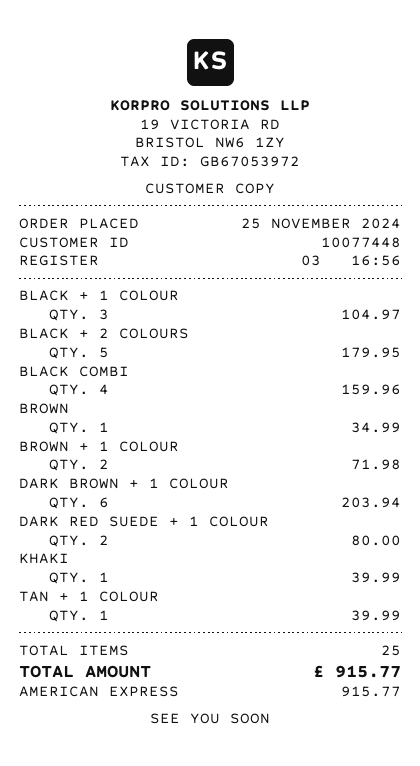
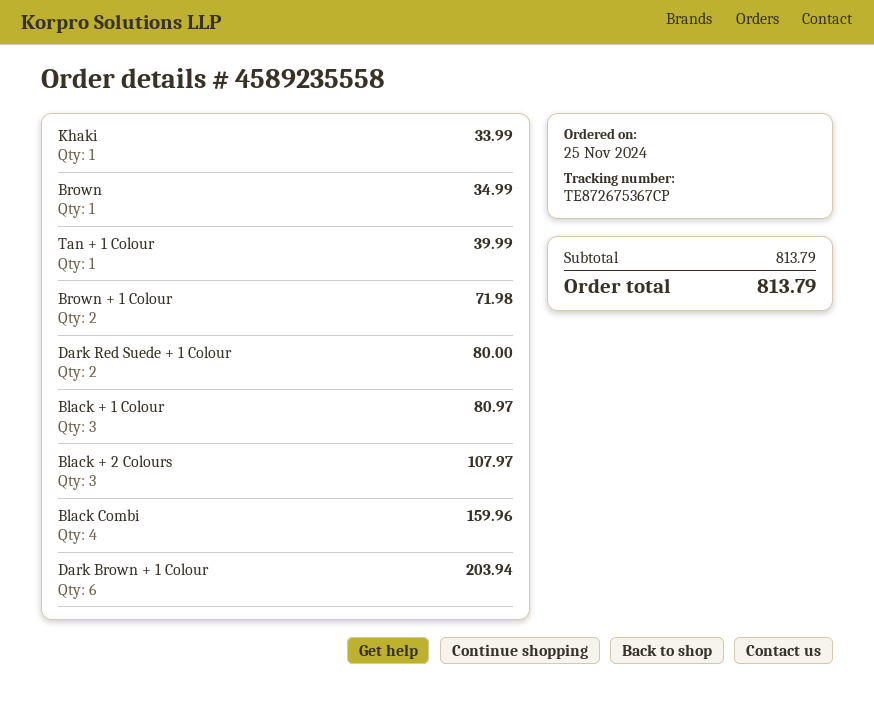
BLACK + 1 COLOUR: 3 for 104.97 -> 3 for 80.97
BLACK + 2 COLOURS: 5 for 179.95 -> 3 for 107.97
KHAKI: 1 for 39.99 -> 1 for 33.99
total: 915.77 -> 813.79

